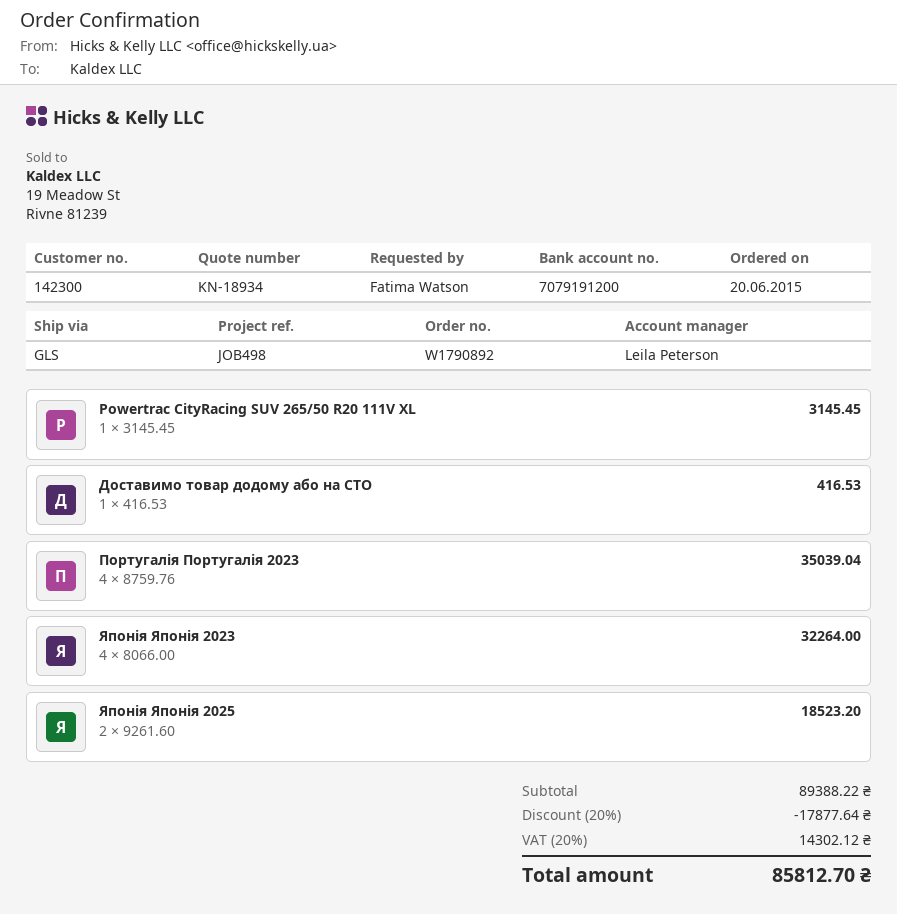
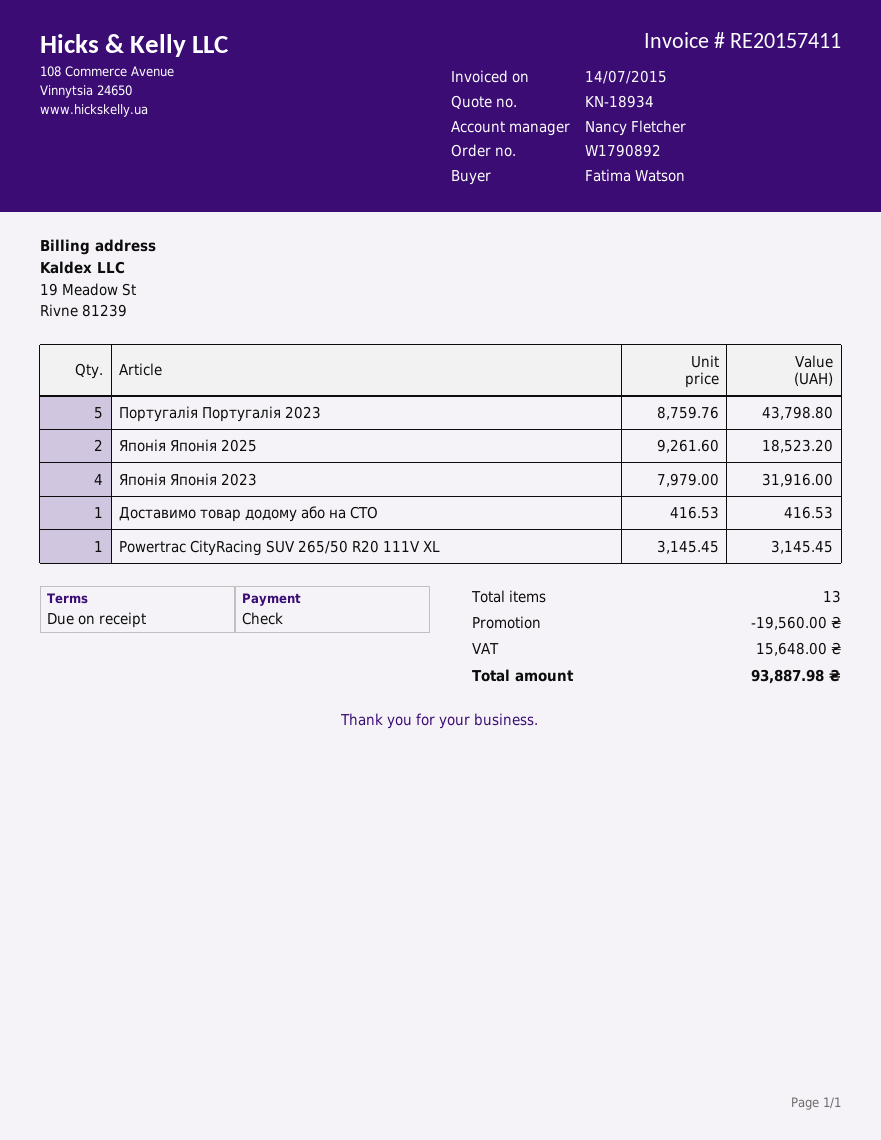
sales rep: Leila Peterson -> Nancy Fletcher
Португалія Португалія 2023: 4 x 8759.76 = 35039.04 -> 5 x 8759.76 = 43798.80
Японія Японія 2023: 4 x 8066.00 = 32264.00 -> 4 x 7979.00 = 31916.00
discount: 17877.64 -> 19560.00
tax: 14302.12 -> 15648.00
total: 85812.70 -> 93887.98

